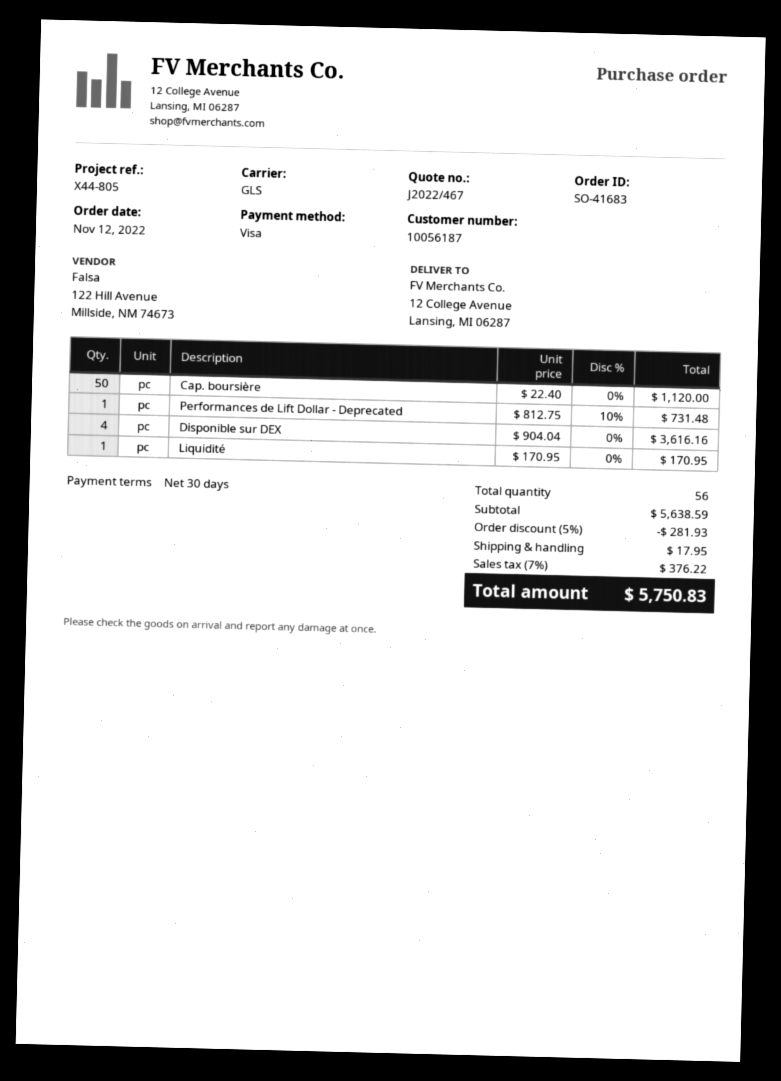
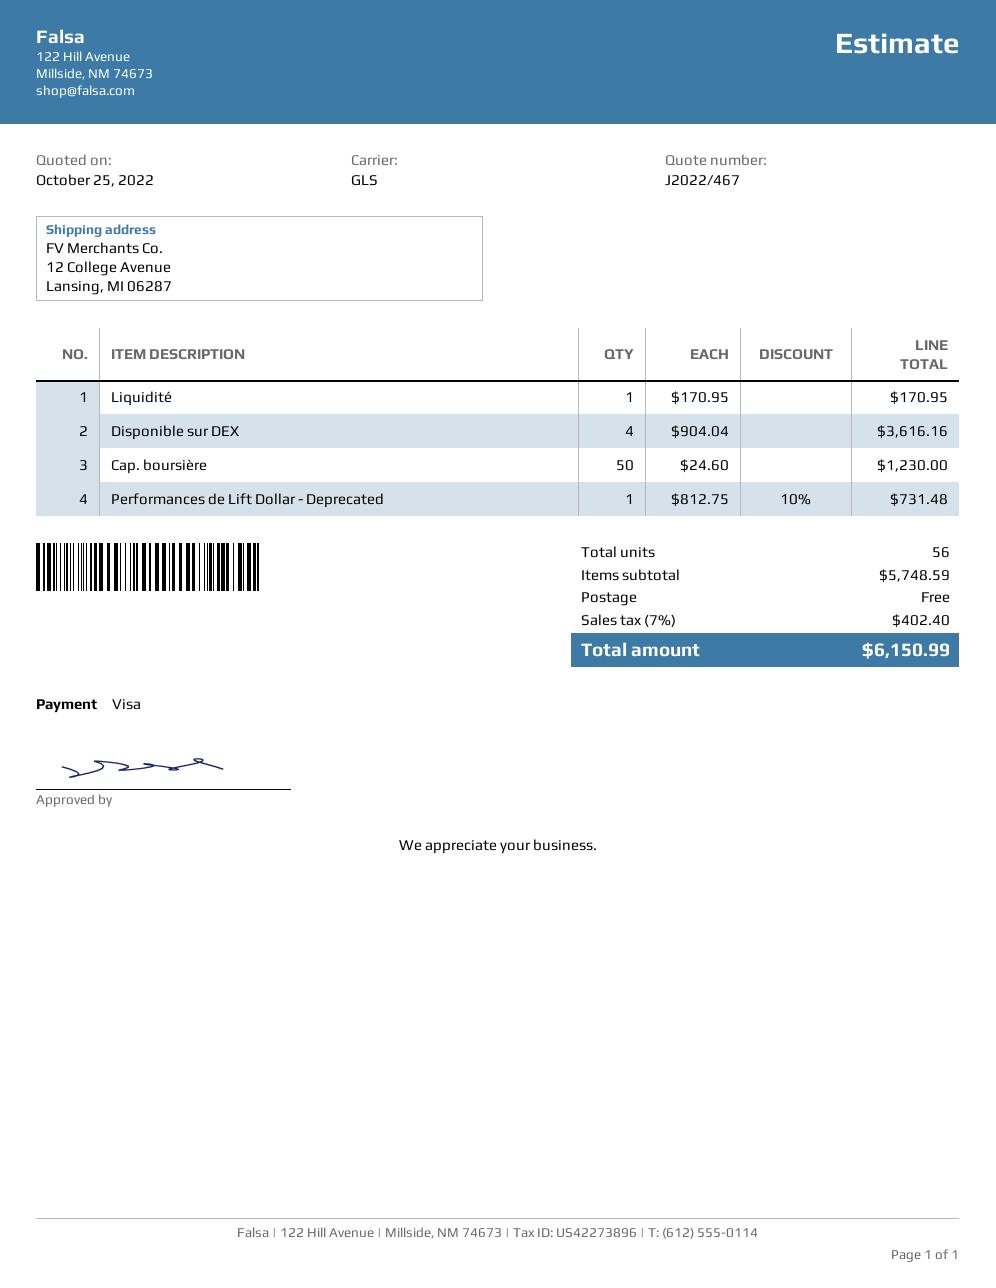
Cap. boursière: 50 x 22.40 = 1120.00 -> 50 x 24.60 = 1230.00
subtotal: 5638.59 -> 5748.59
discount: 5% = 281.93 -> none
shipping: 17.95 -> 0.00
tax: 7% = 376.22 -> 7% = 402.40
total: 5750.83 -> 6150.99

